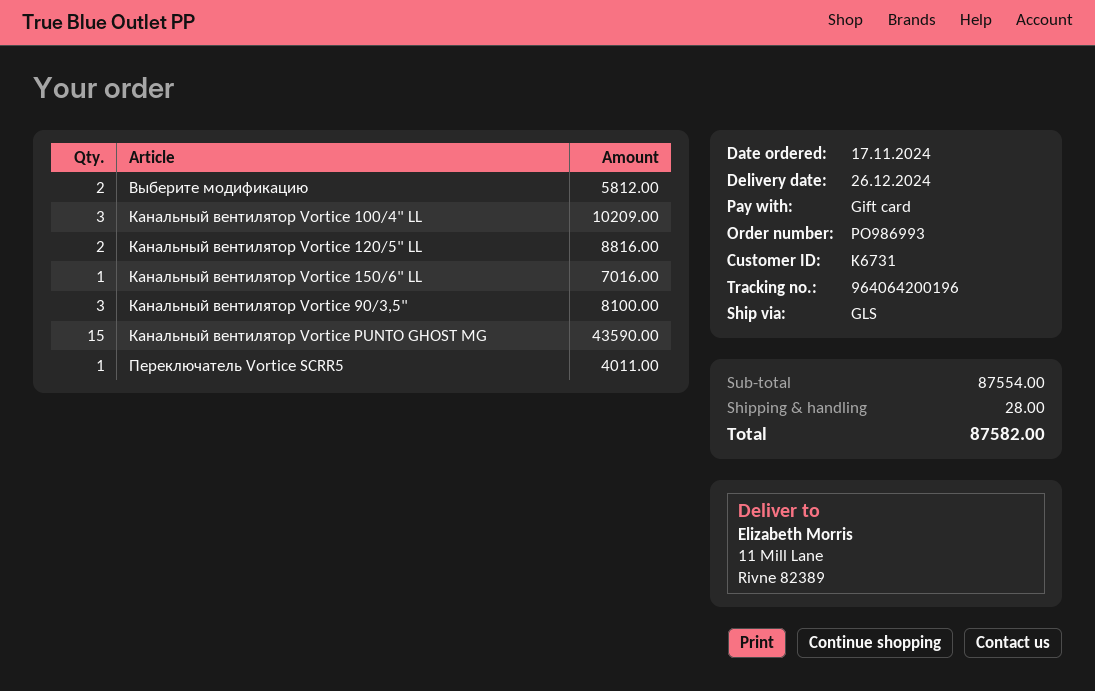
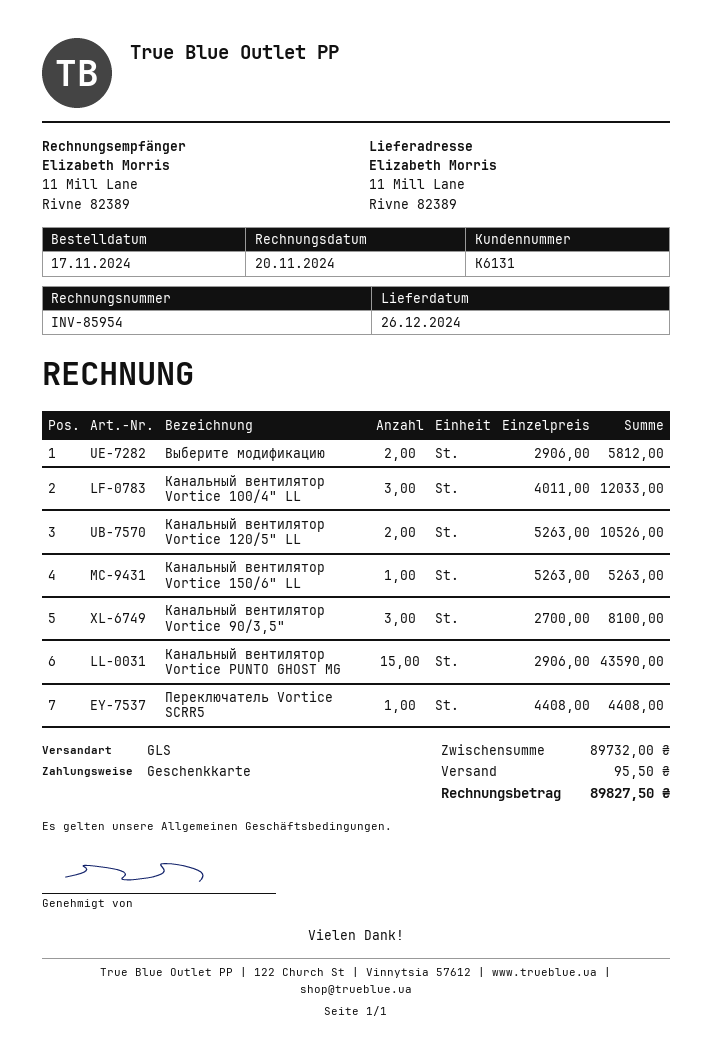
customer number: K6731 -> K6131
Канальный вентилятор Vortice 100/4" LL: 3 for 10209.00 -> 3 for 12033.00
Канальный вентилятор Vortice 120/5" LL: 2 for 8816.00 -> 2 for 10526.00
Канальный вентилятор Vortice 150/6" LL: 1 for 7016.00 -> 1 for 5263.00
Переключатель Vortice SCRR5: 1 for 4011.00 -> 1 for 4408.00
subtotal: 87554.00 -> 89732.00
shipping: 28.00 -> 95.50
total: 87582.00 -> 89827.50

